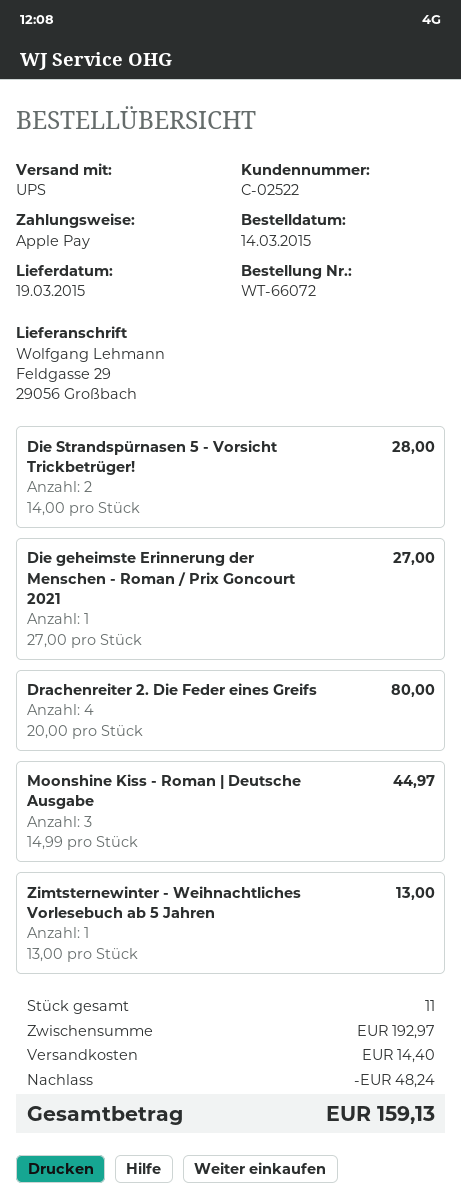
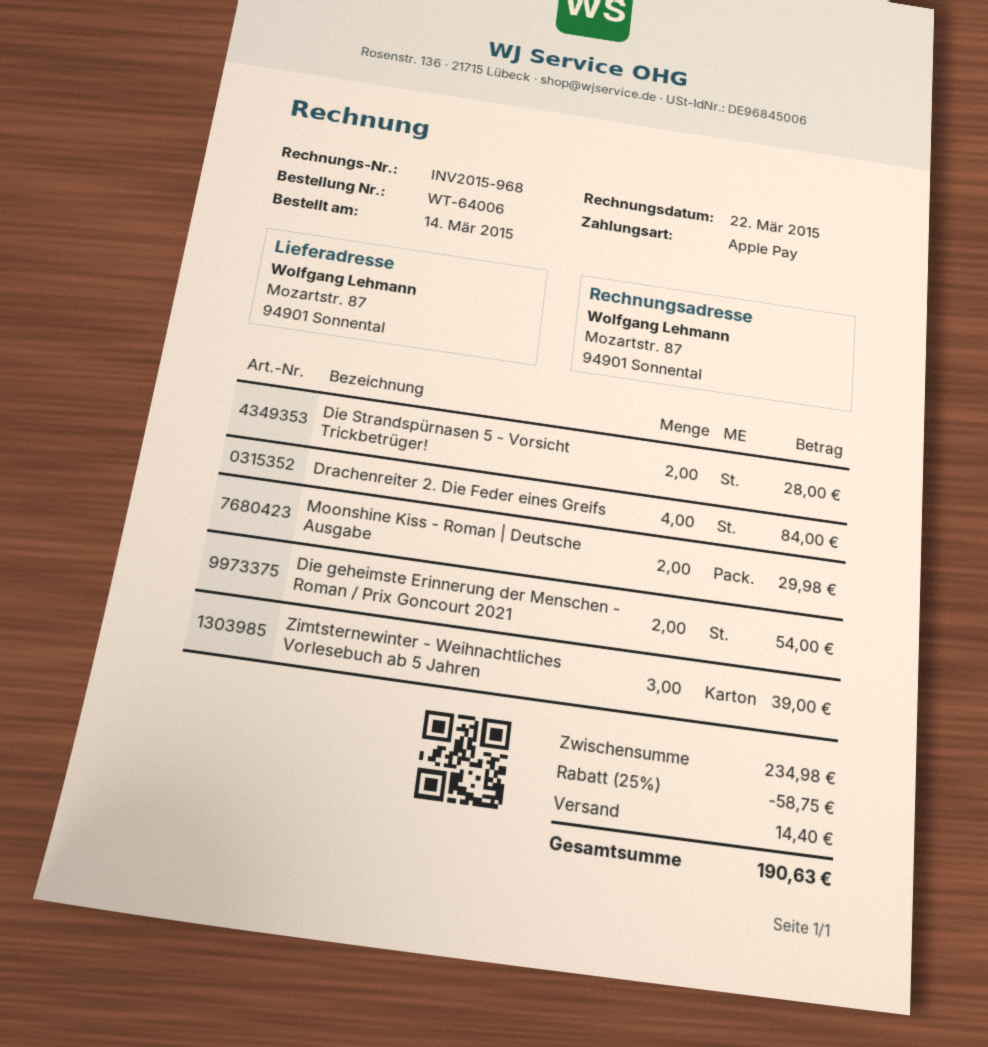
order number: WT-66072 -> WT-64006
ship to: Feldgasse 29, 29056 Großbach -> Mozartstr. 87, 94901 Sonnental
Die geheimste Erinnerung der Menschen - Roman / Prix Goncourt 2021: 1 for 27.00 -> 2 for 54.00
Drachenreiter 2. Die Feder eines Greifs: 4 for 80.00 -> 4 for 84.00
Moonshine Kiss - Roman | Deutsche Ausgabe: 3 for 44.97 -> 2 for 29.98
Zimtsternewinter - Weihnachtliches Vorlesebuch ab 5 Jahren: 1 for 13.00 -> 3 for 39.00
subtotal: 192.97 -> 234.98
discount: 48.24 -> 58.75
total: 159.13 -> 190.63

